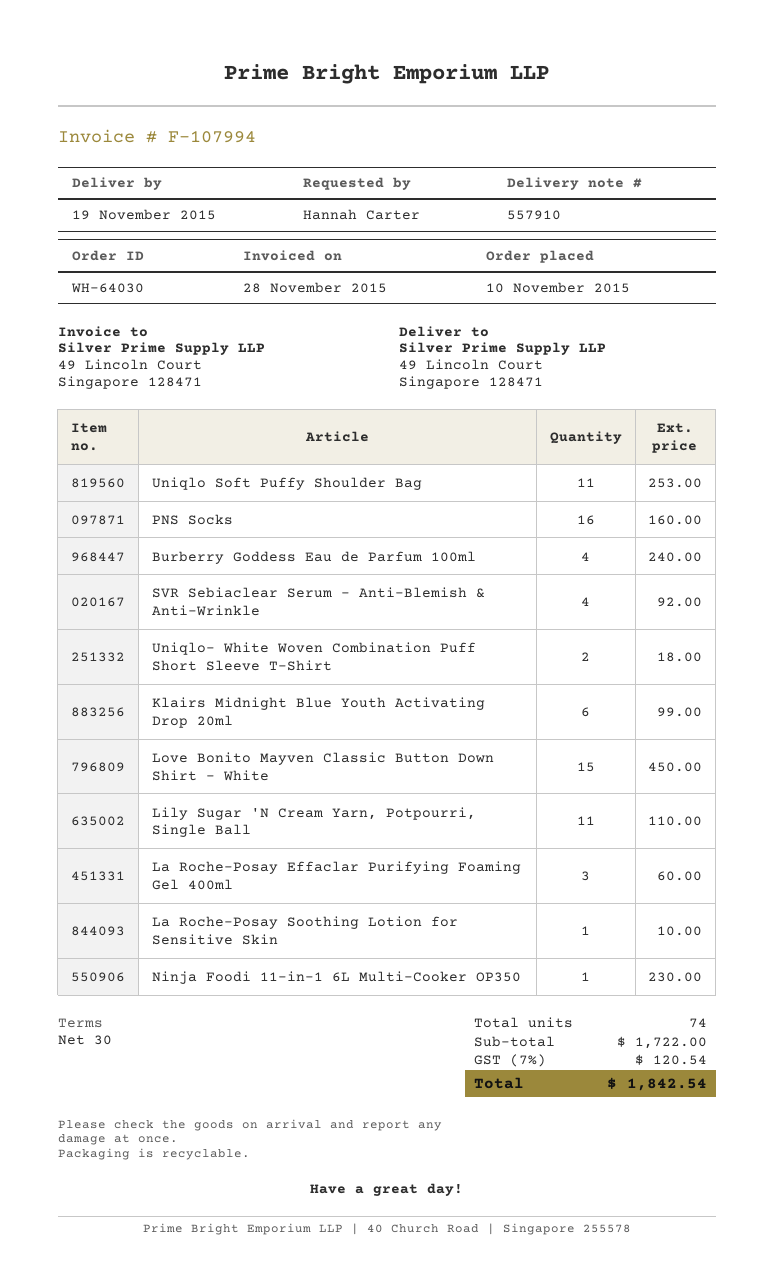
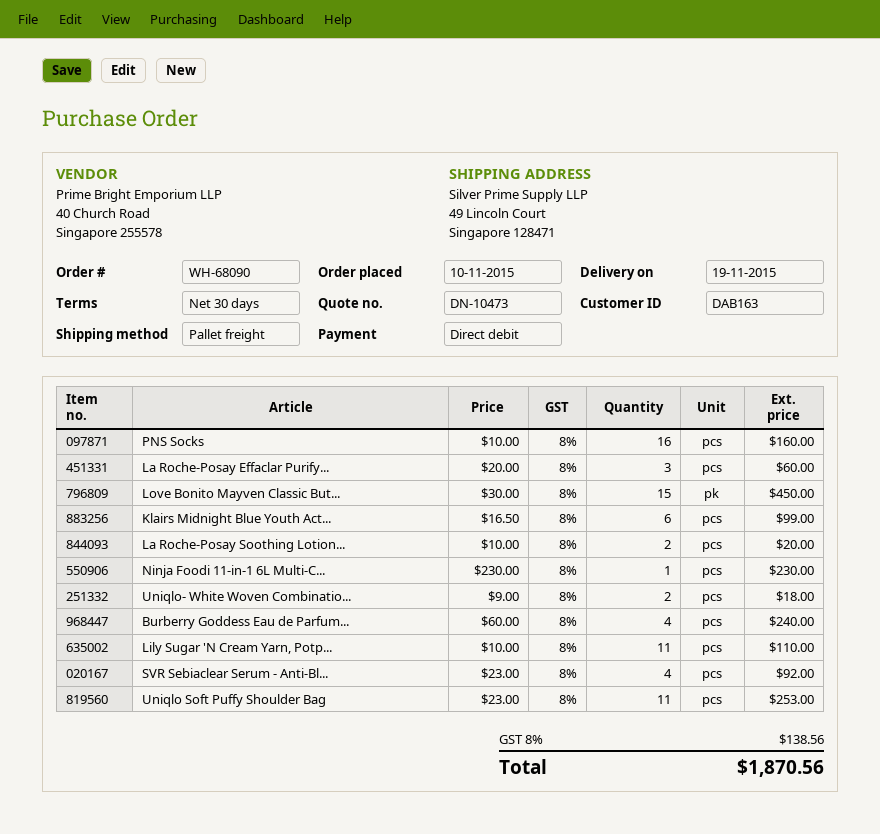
order number: WH-64030 -> WH-68090
La Roche-Posay Soothing Lotion for Sensitive Skin: 1 for 10.00 -> 2 for 20.00
tax: 7% = 120.54 -> 8% = 138.56
total: 1842.54 -> 1870.56

